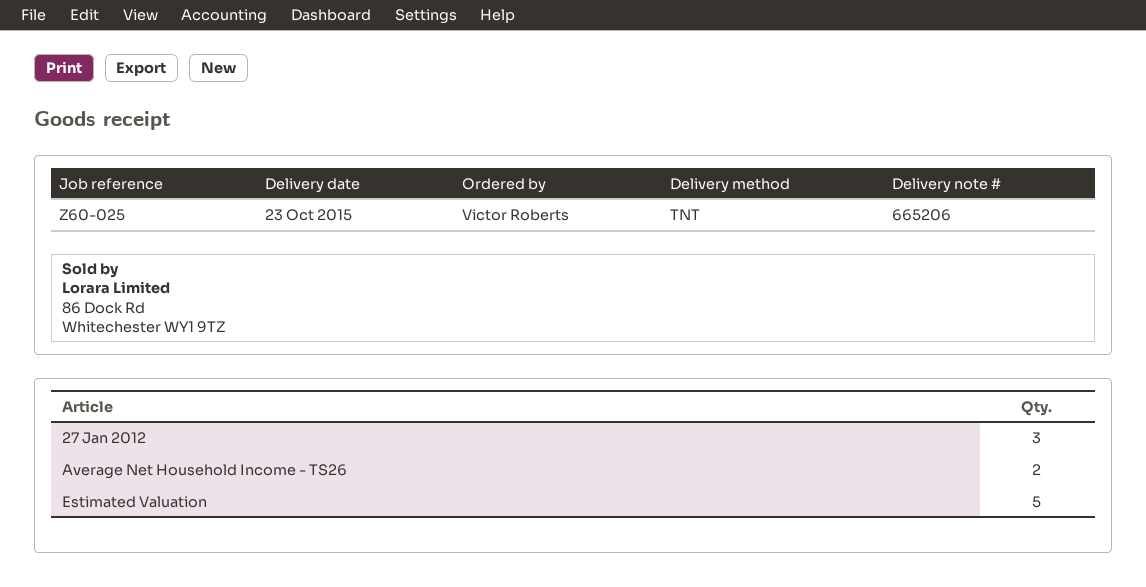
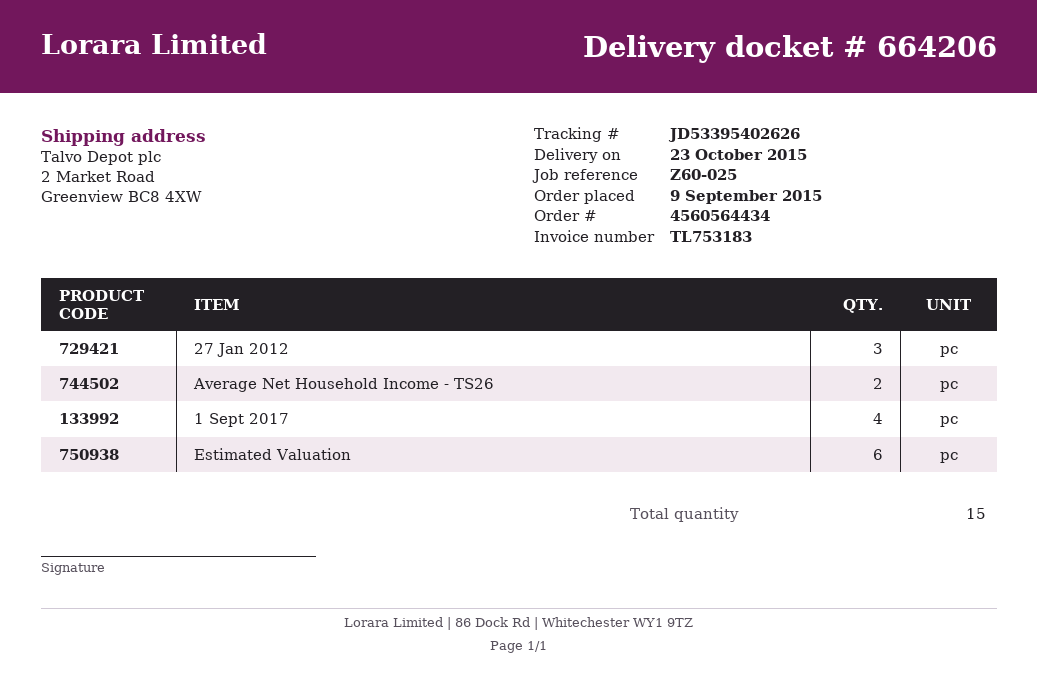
delivery note number: 665206 -> 664206
Estimated Valuation: 5 -> 6
1 Sept 2017: none -> 4

